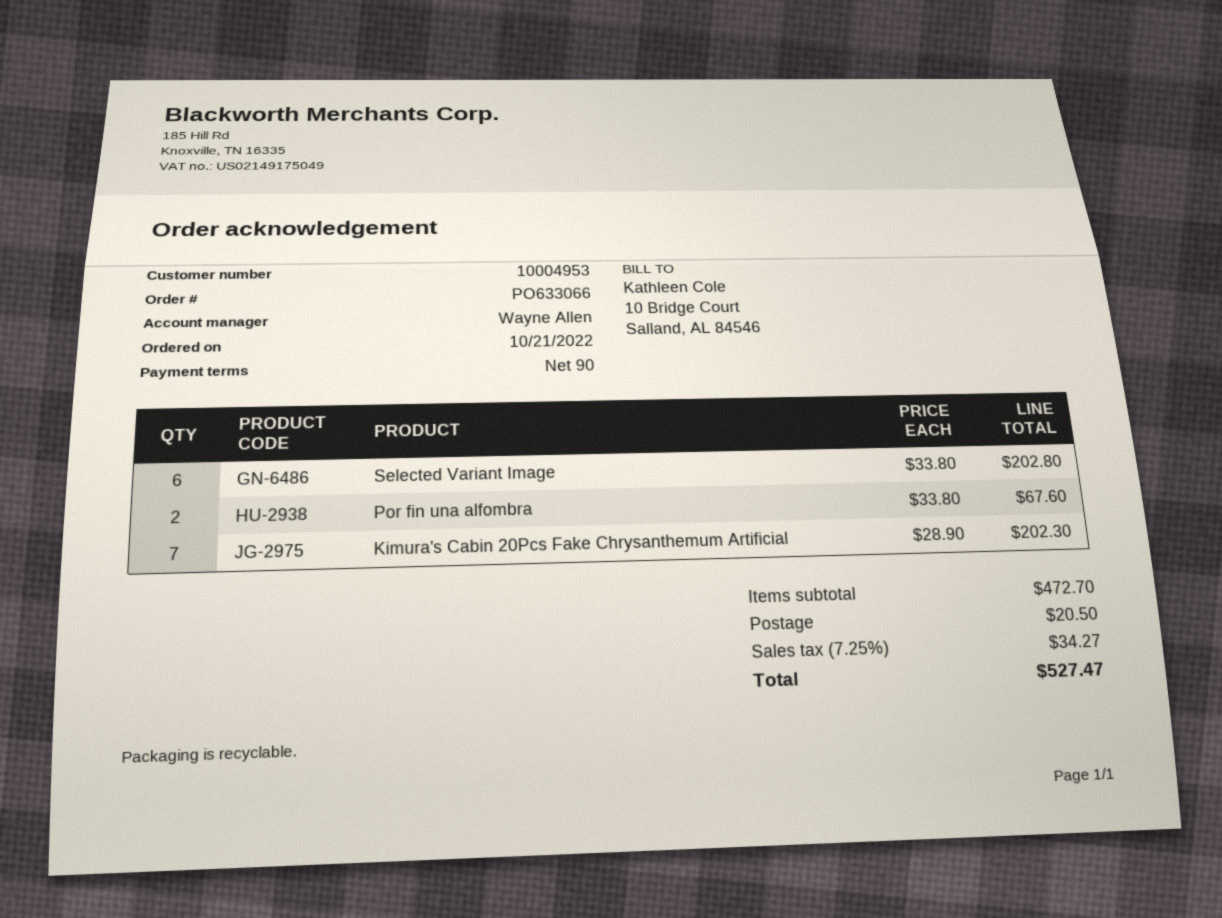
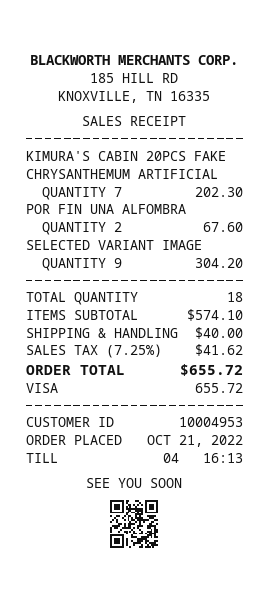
Selected Variant Image: 6 for 202.80 -> 9 for 304.20
subtotal: 472.70 -> 574.10
shipping: 20.50 -> 40.00
tax: 7.25% = 34.27 -> 7.25% = 41.62
total: 527.47 -> 655.72

